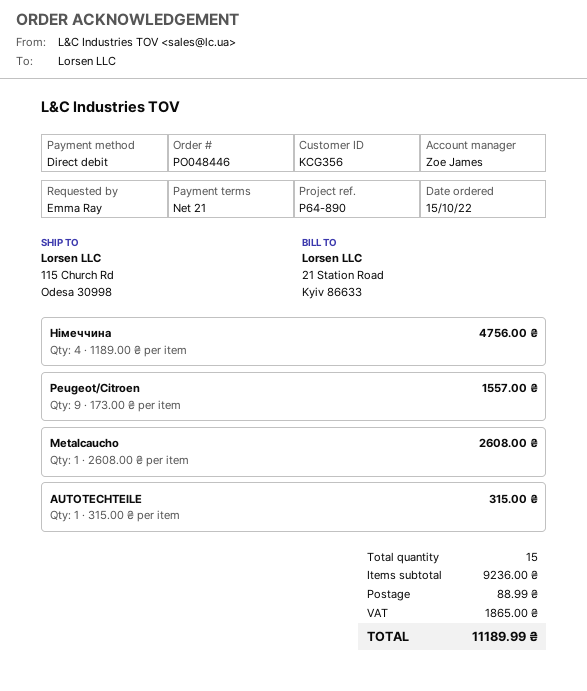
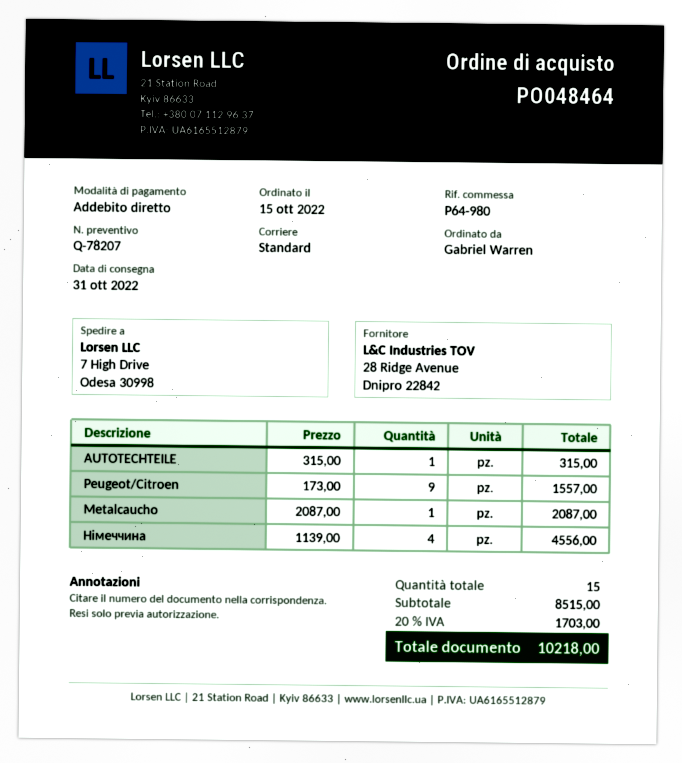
order number: PO048446 -> PO048464
reference: P64-890 -> P64-980
ordered by: Emma Ray -> Gabriel Warren
ship to: 115 Church Rd, Odesa 30998 -> 7 High Drive, Odesa 30998
Німеччина: 4 x 1189.00 = 4756.00 -> 4 x 1139.00 = 4556.00
Metalcaucho: 1 x 2608.00 = 2608.00 -> 1 x 2087.00 = 2087.00
subtotal: 9236.00 -> 8515.00
shipping: 88.99 -> none
tax: 1865.00 -> 1703.00
total: 11189.99 -> 10218.00

